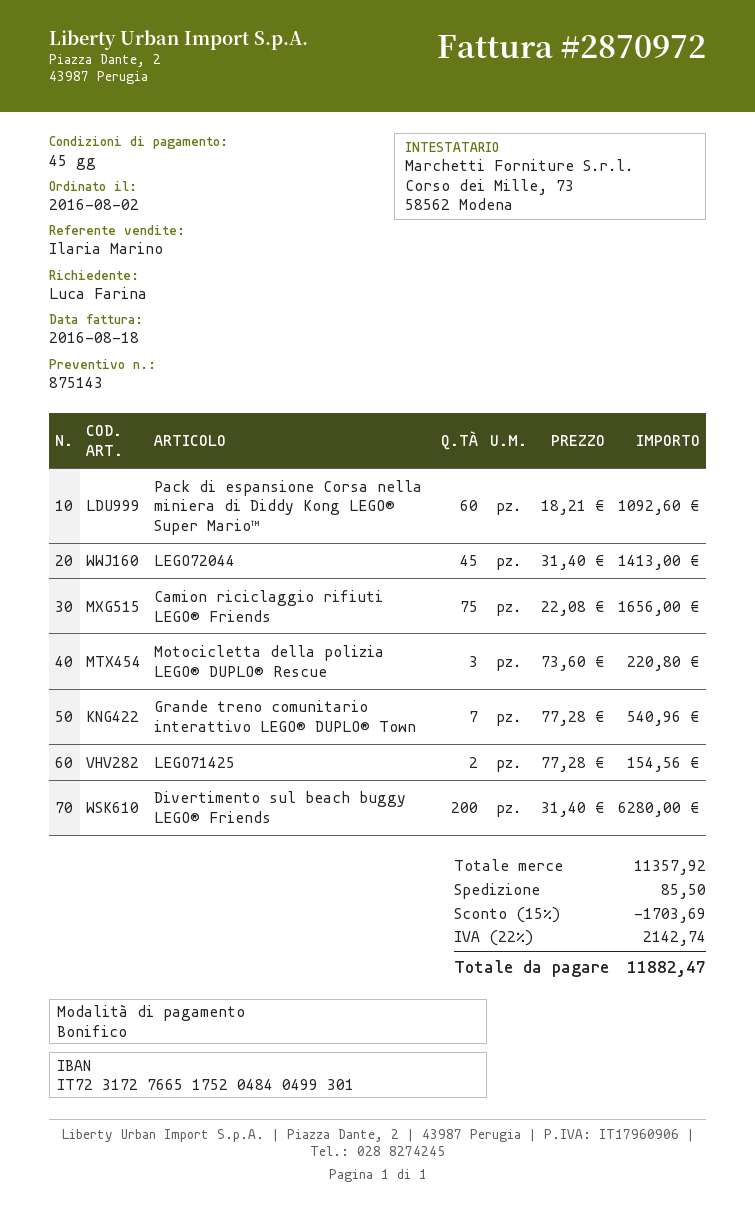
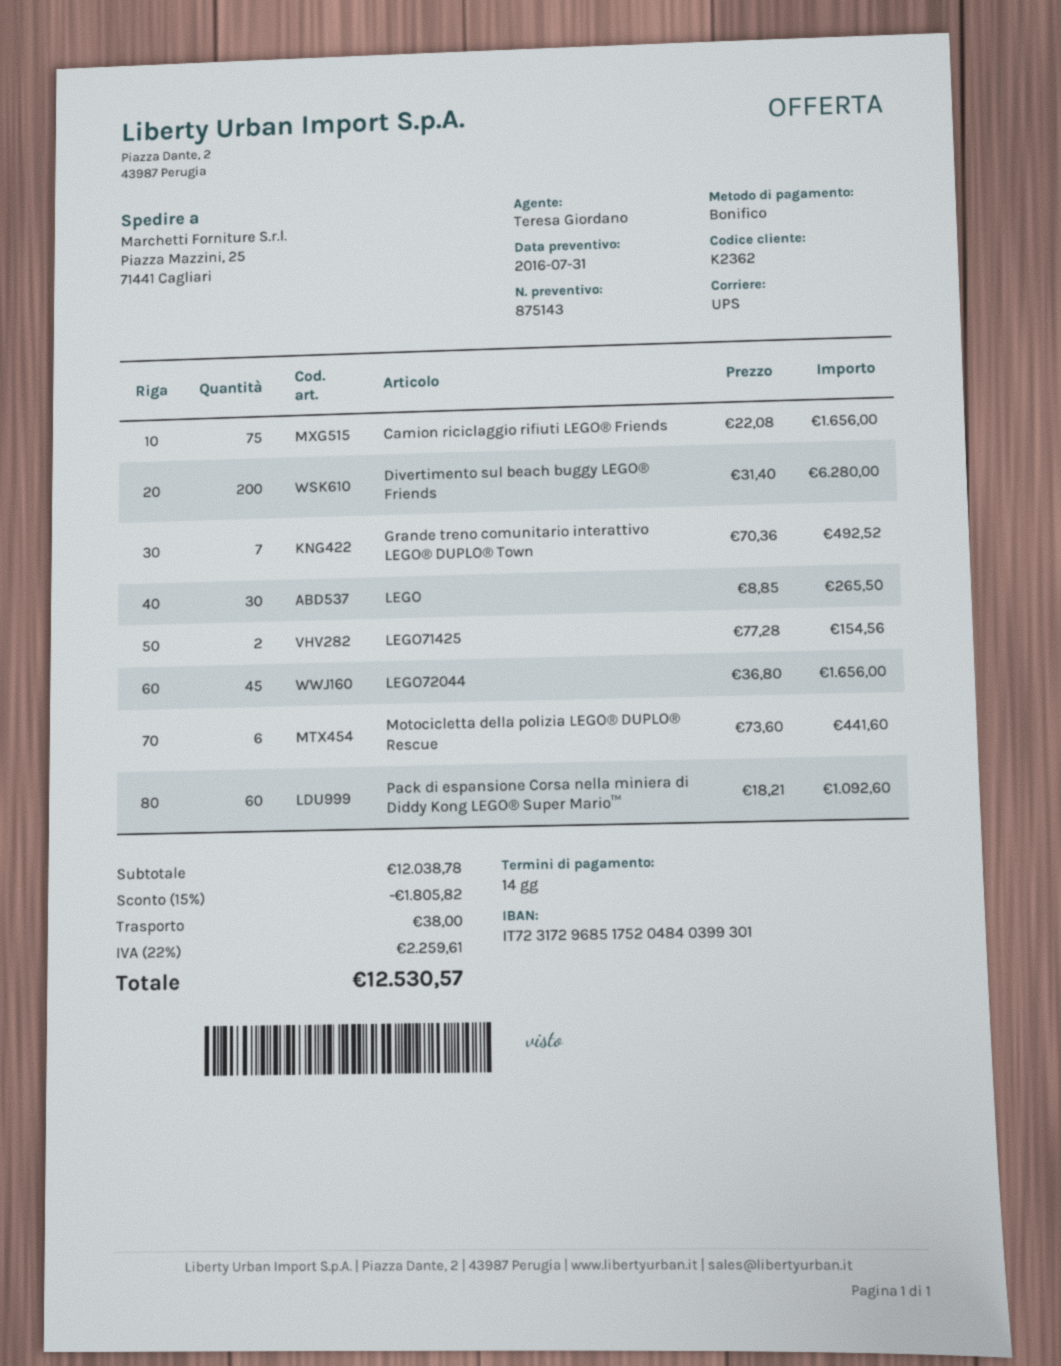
payment terms: 45 days -> 14 days
sales rep: Ilaria Marino -> Teresa Giordano
bank account: IT7231727665175204840499301 -> IT7231729685175204840399301
LEGO72044: 45 x 31.40 = 1413.00 -> 45 x 36.80 = 1656.00
Motocicletta della polizia LEGO® DUPLO® Rescue: 3 x 73.60 = 220.80 -> 6 x 73.60 = 441.60
Grande treno comunitario interattivo LEGO® DUPLO® Town: 7 x 77.28 = 540.96 -> 7 x 70.36 = 492.52
LEGO: none -> 30 x 8.85 = 265.50
subtotal: 11357.92 -> 12038.78
discount: 15% = 1703.69 -> 15% = 1805.82
shipping: 85.50 -> 38.00
tax: 22% = 2142.74 -> 22% = 2259.61
total: 11882.47 -> 12530.57

